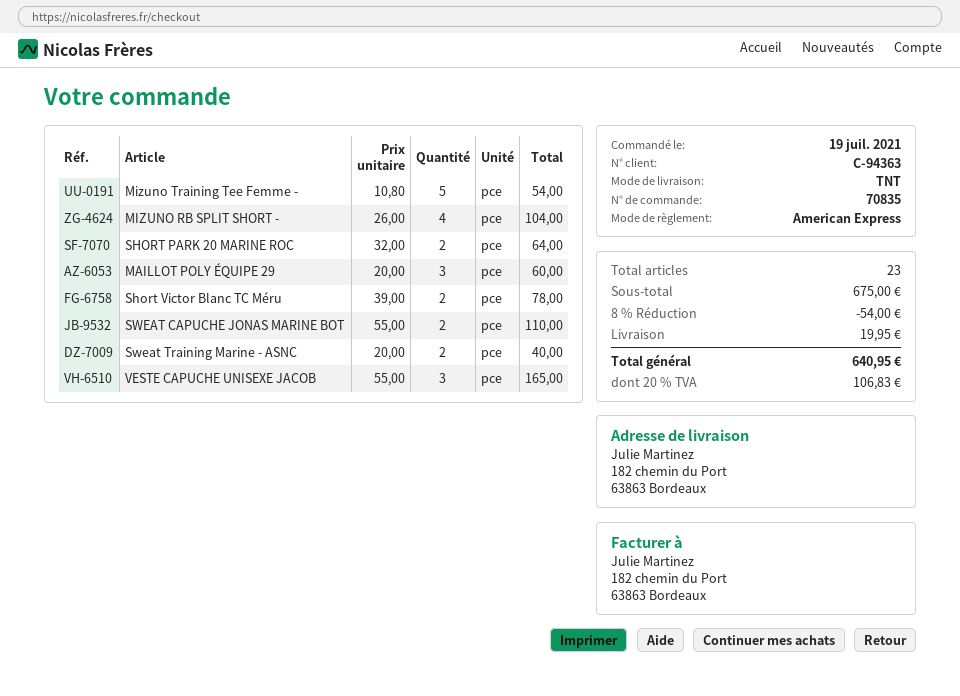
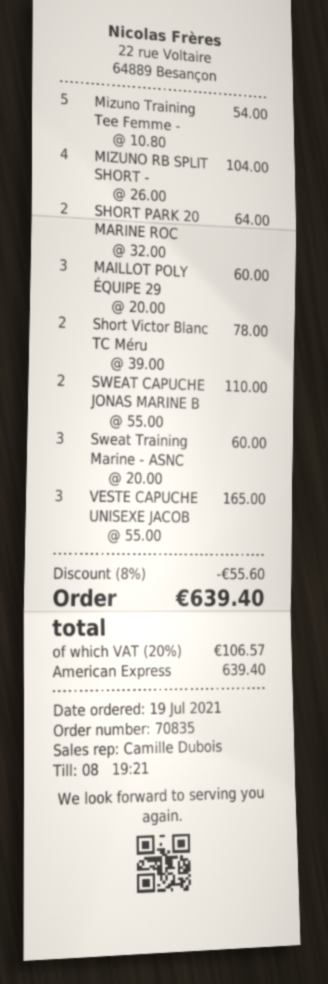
Sweat Training Marine - ASNC: 2 x 20.00 = 40.00 -> 3 x 20.00 = 60.00
discount: 8% = 54.00 -> 8% = 55.60
shipping: 19.95 -> none
tax: 20% = 106.83 -> 20% = 106.57
total: 640.95 -> 639.40

